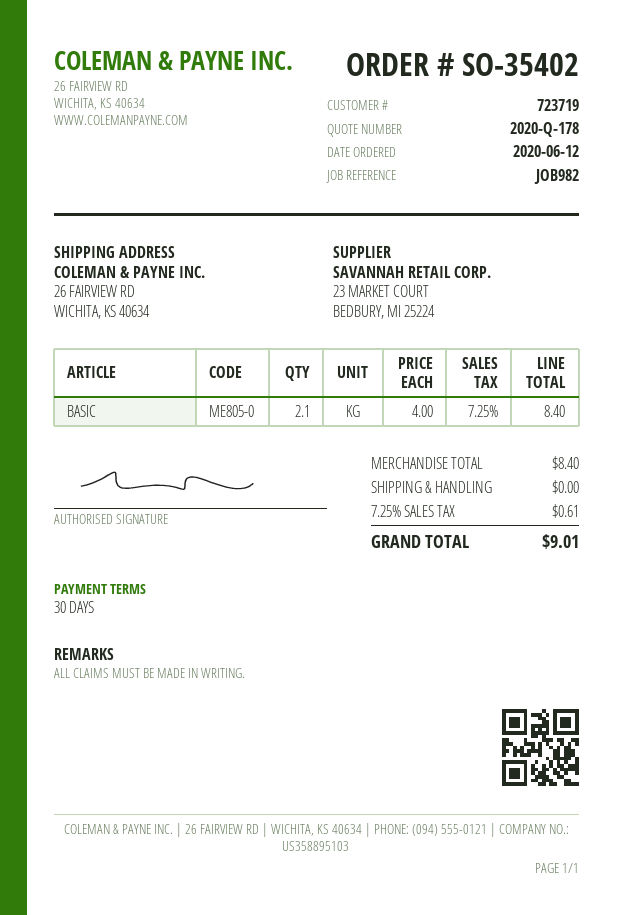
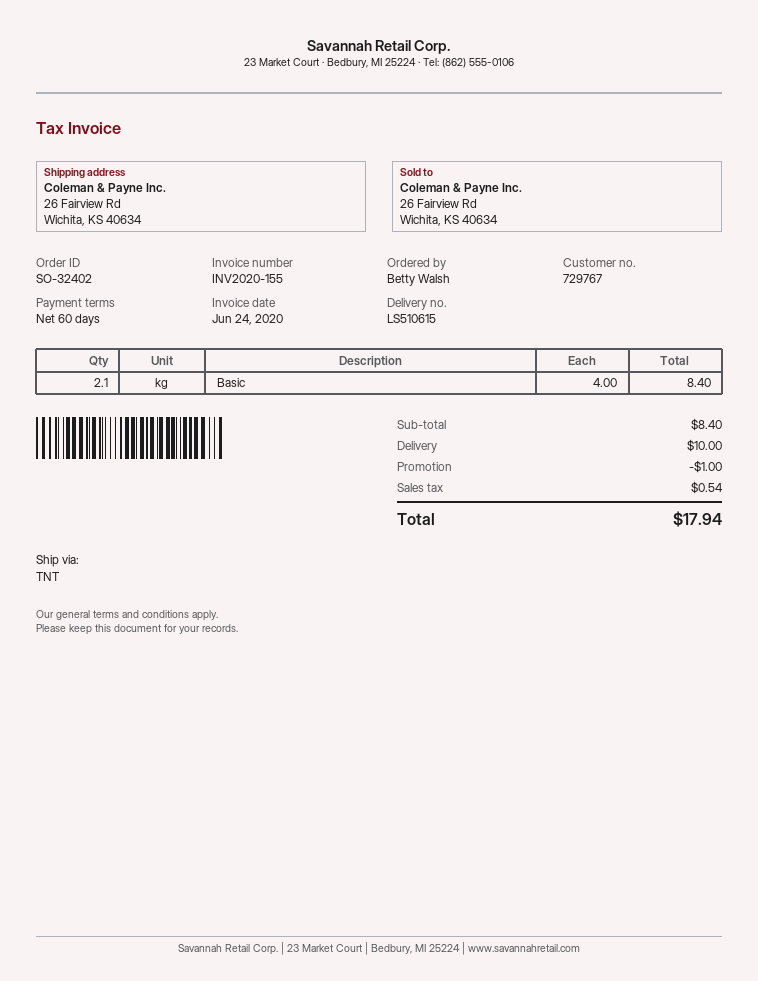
order number: SO-35402 -> SO-32402
payment terms: 30 days -> 60 days
customer number: 723719 -> 729767
discount: none -> 1.00
shipping: 0.00 -> 10.00
tax: 0.61 -> 0.54
total: 9.01 -> 17.94

